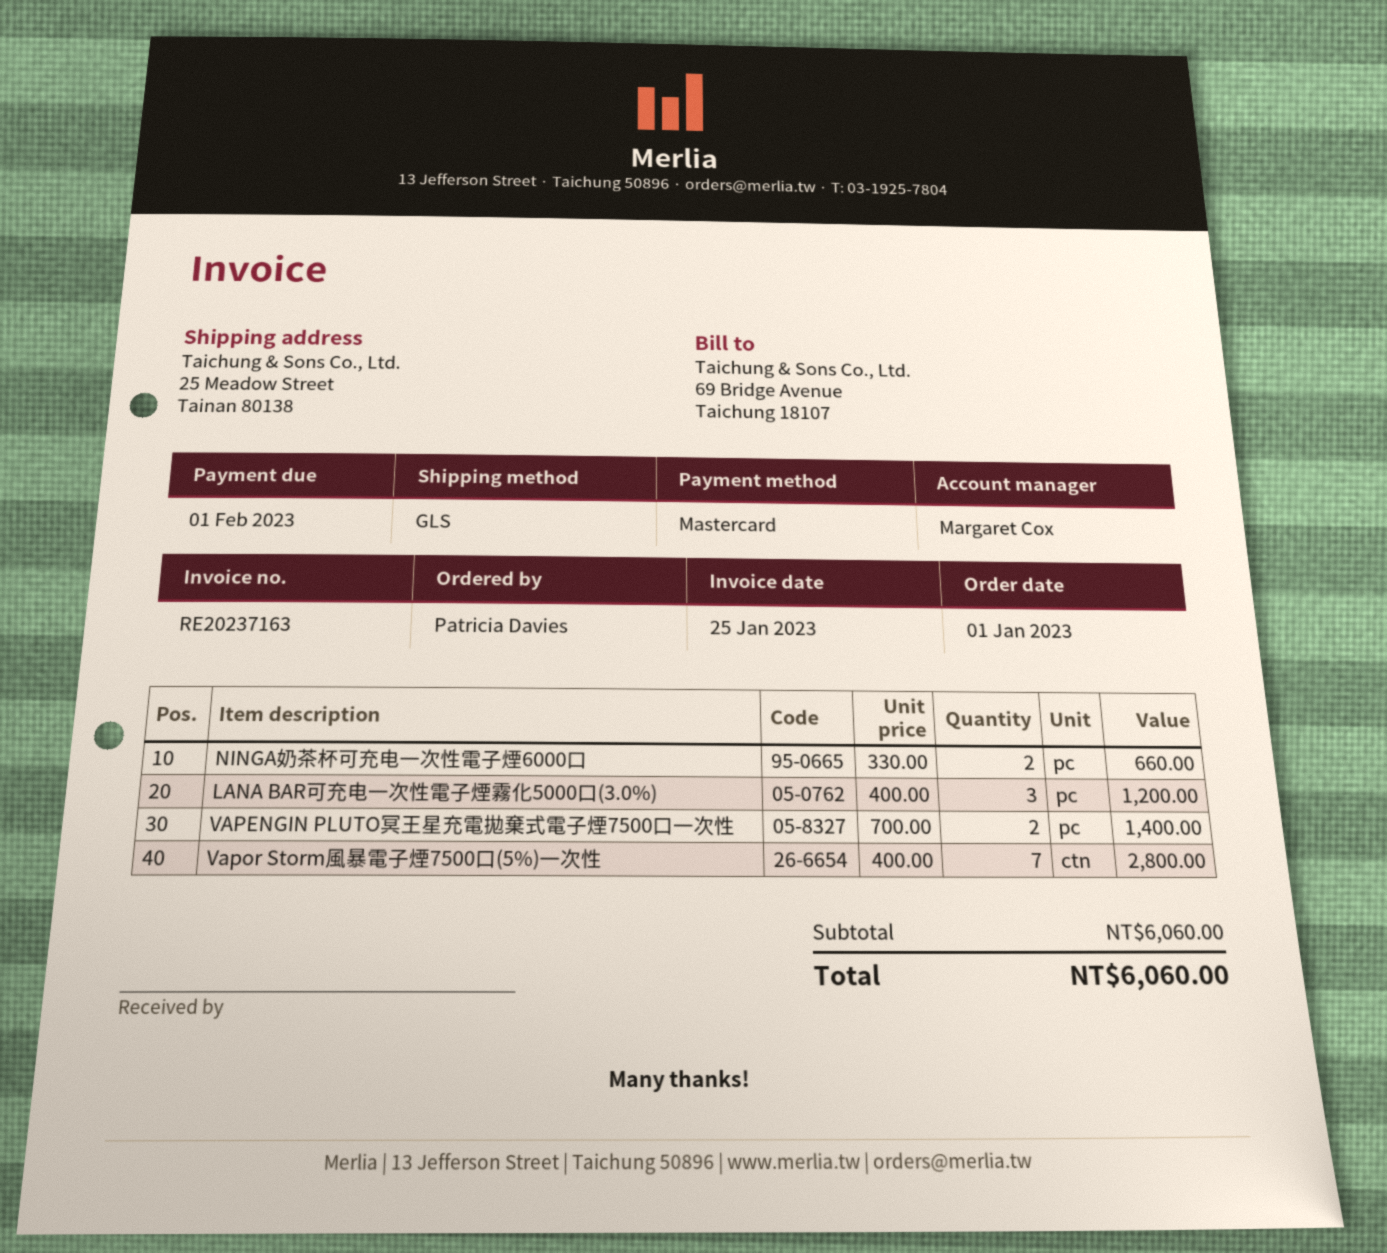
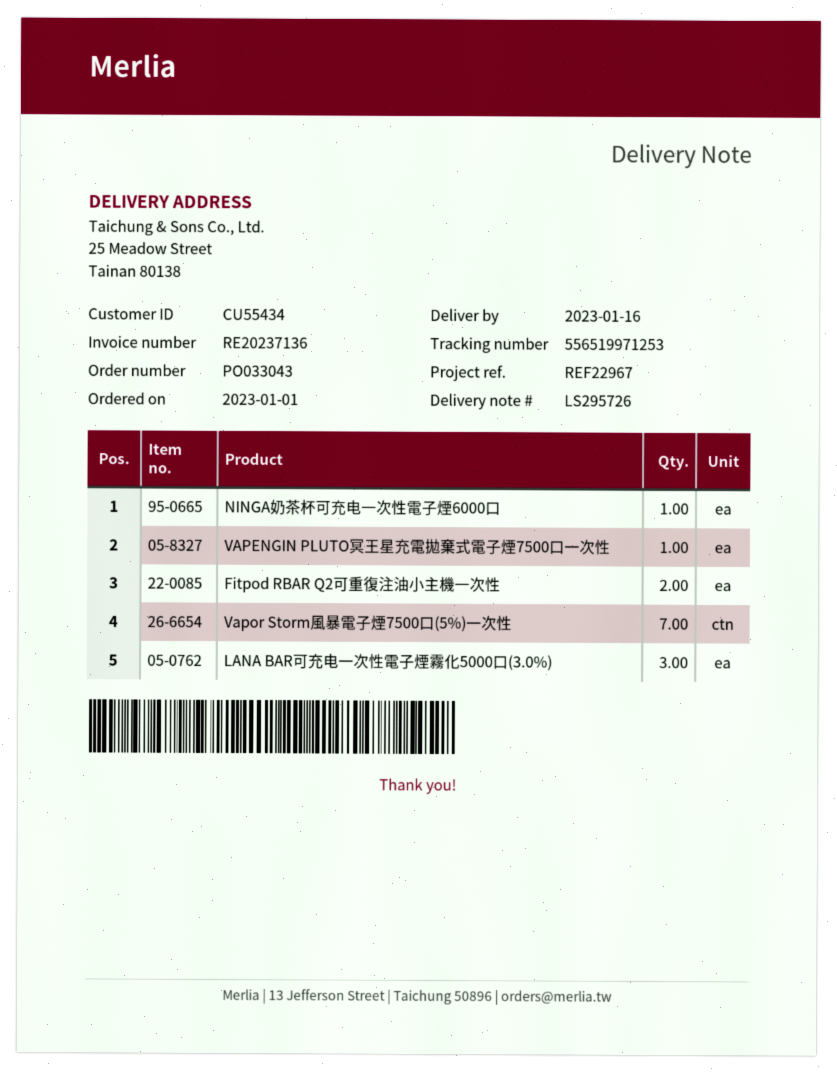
invoice number: RE20237163 -> RE20237136
NINGA奶茶杯可充电一次性電子煙6000口: 2 -> 1
VAPENGIN PLUTO冥王星充電拋棄式電子煙7500口一次性: 2 -> 1
Fitpod RBAR Q2可重復注油小主機一次性: none -> 2

